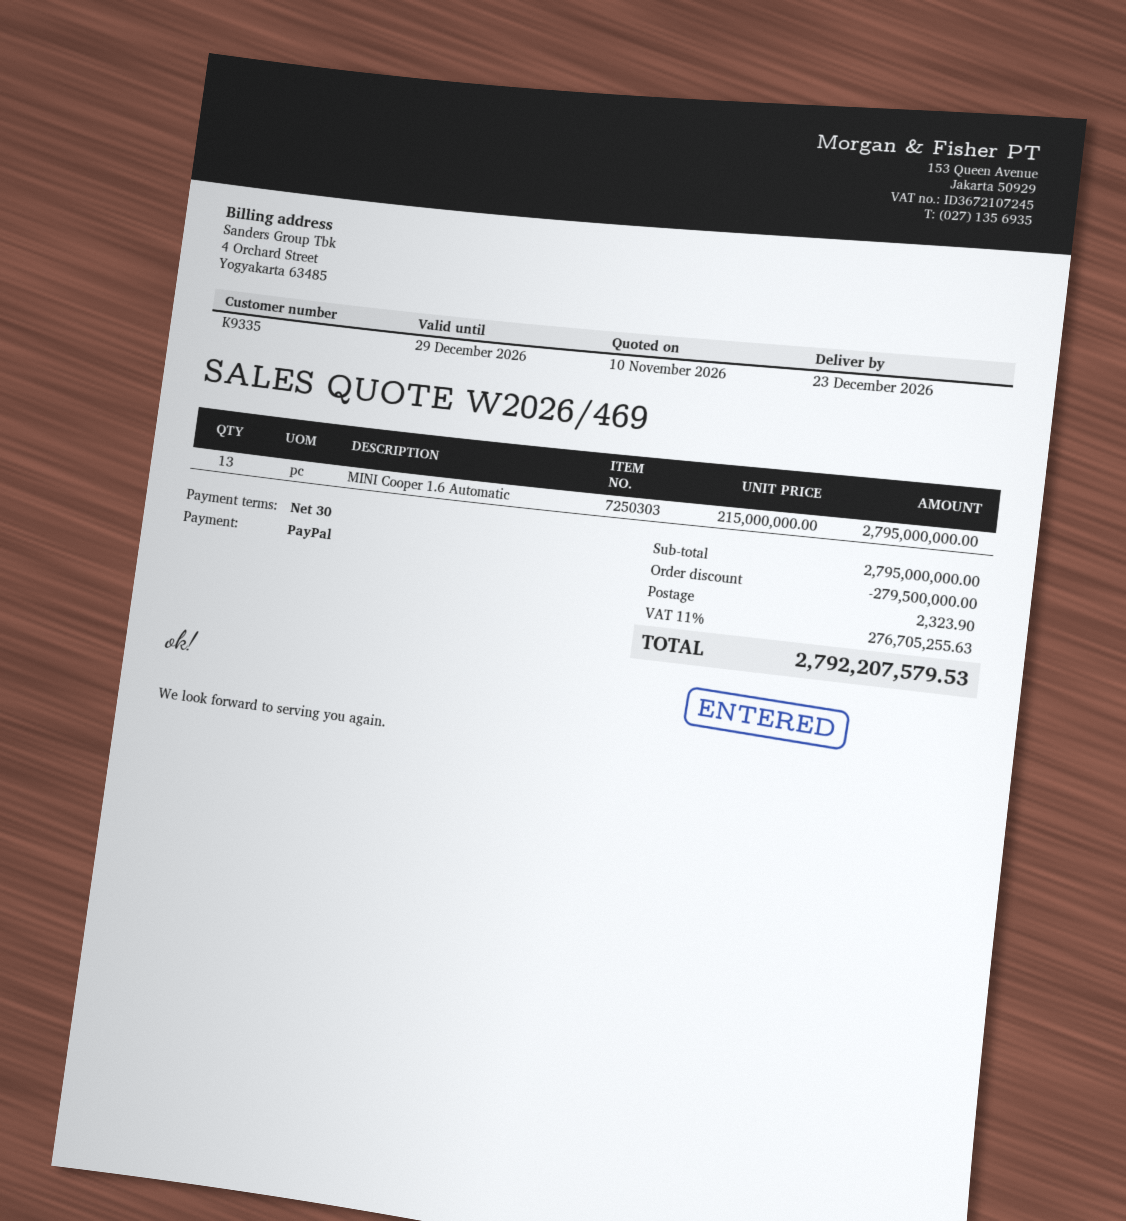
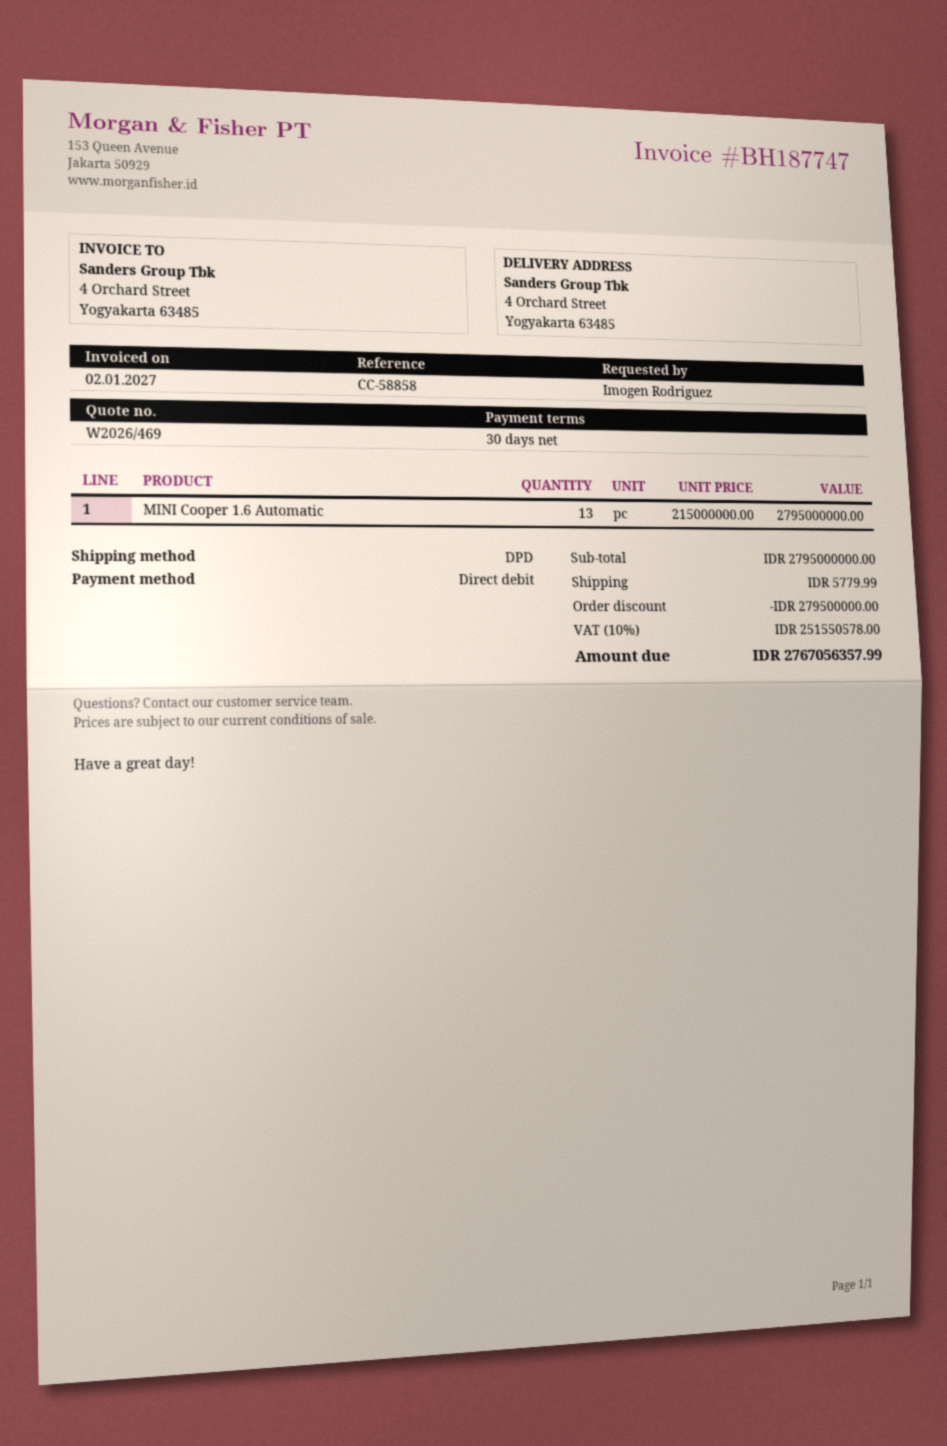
payment method: PayPal -> direct debit
shipping: 2323.90 -> 5779.99
tax: 11% = 276705255.63 -> 10% = 251550578.00
total: 2792207579.53 -> 2767056357.99

